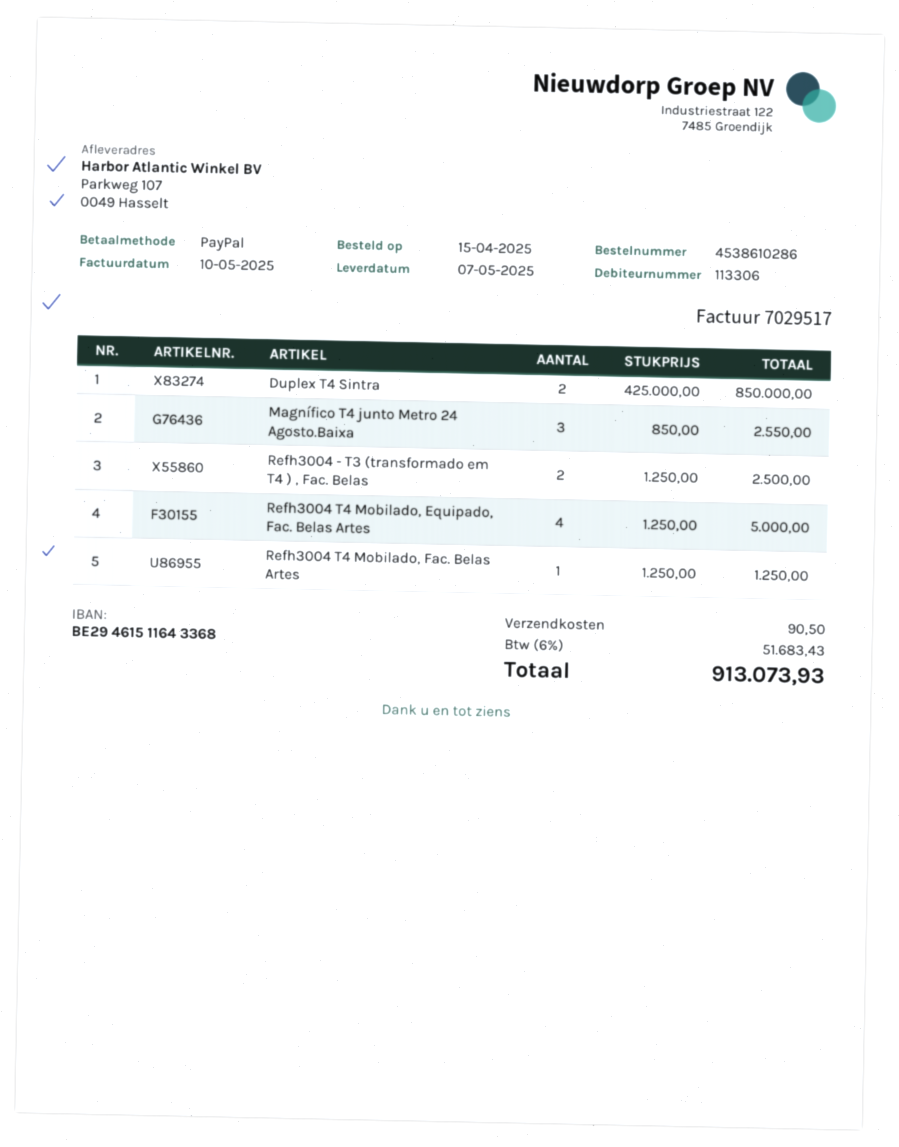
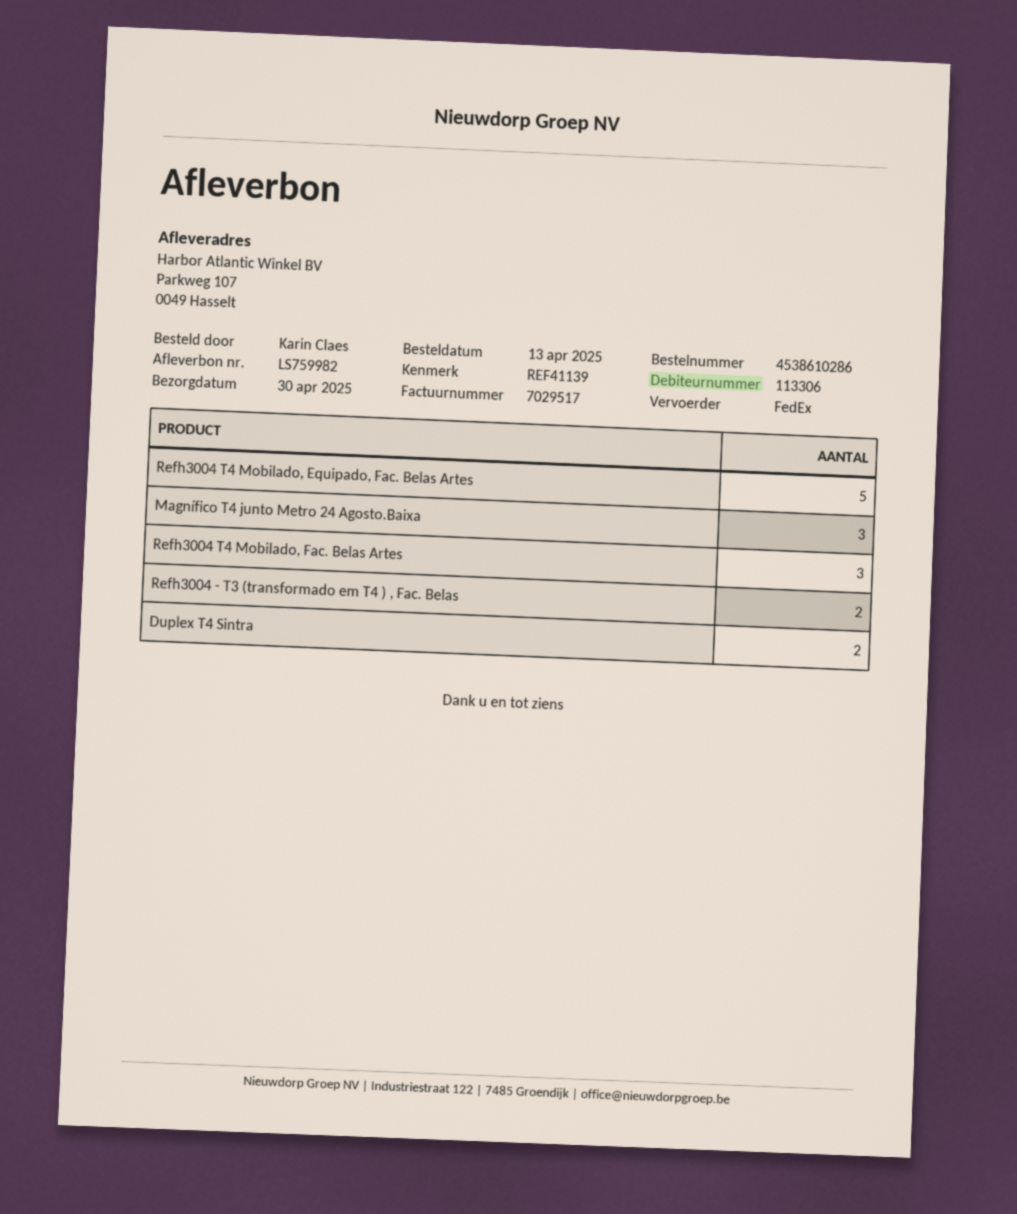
order date: 2025-04-15 -> 2025-04-13
delivery date: 2025-05-07 -> 2025-04-30
Refh3004 T4 Mobilado, Equipado, Fac. Belas Artes: 4 -> 5
Refh3004 T4 Mobilado, Fac. Belas Artes: 1 -> 3

